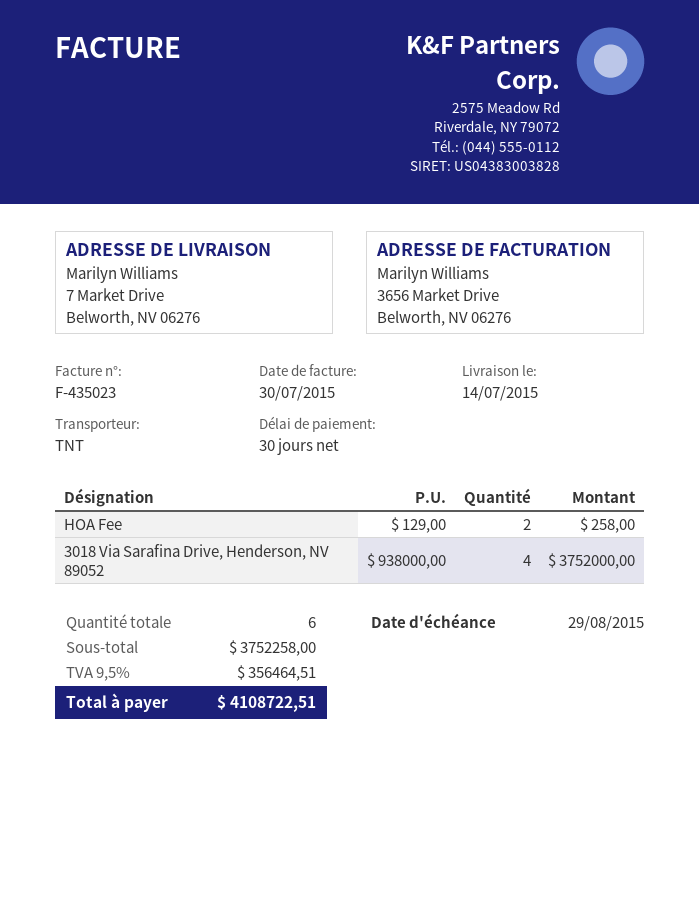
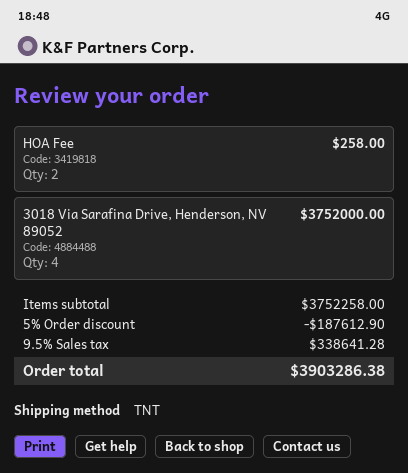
discount: none -> 5% = 187612.90
tax: 9.5% = 356464.51 -> 9.5% = 338641.28
total: 4108722.51 -> 3903286.38

